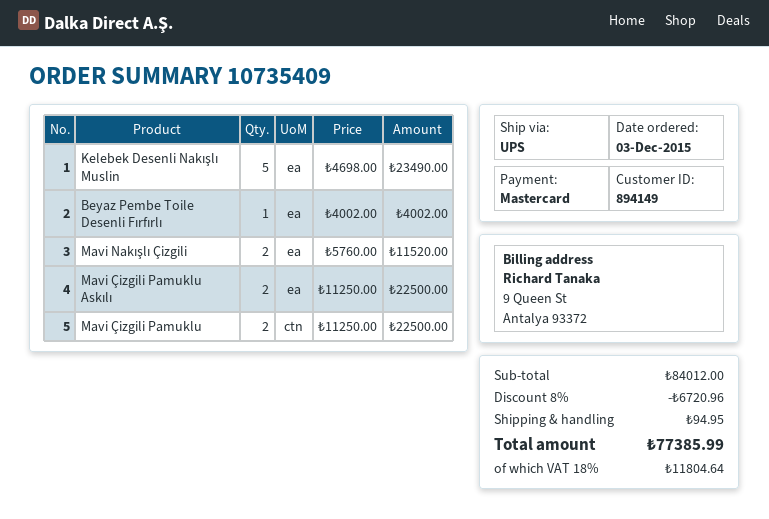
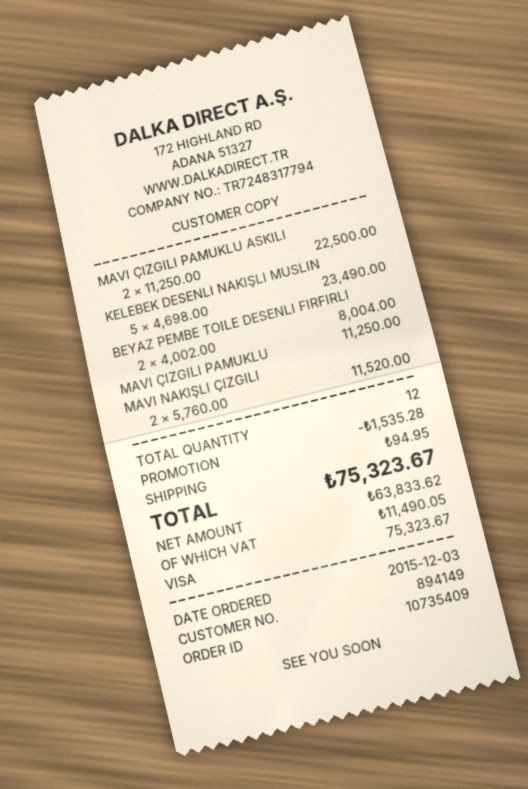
payment method: Mastercard -> Visa
Beyaz Pembe Toile Desenli Fırfırlı: 1 x 4002.00 = 4002.00 -> 2 x 4002.00 = 8004.00
Mavi Çizgili Pamuklu: 2 x 11250.00 = 22500.00 -> 1 x 11250.00 = 11250.00
discount: 6720.96 -> 1535.28
tax: 11804.64 -> 11490.05
total: 77385.99 -> 75323.67

